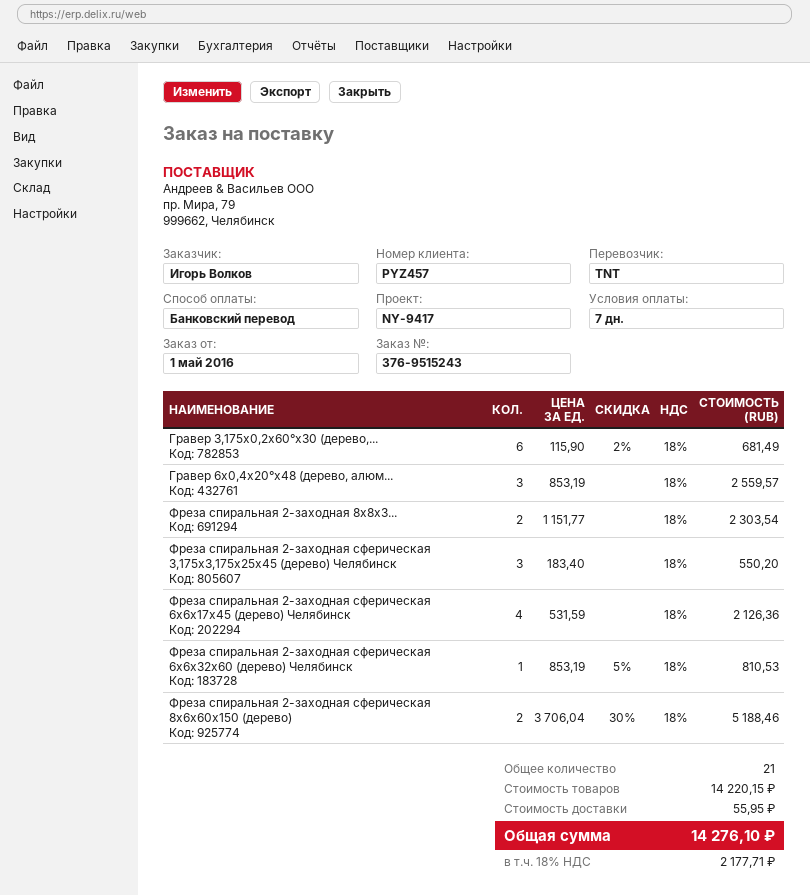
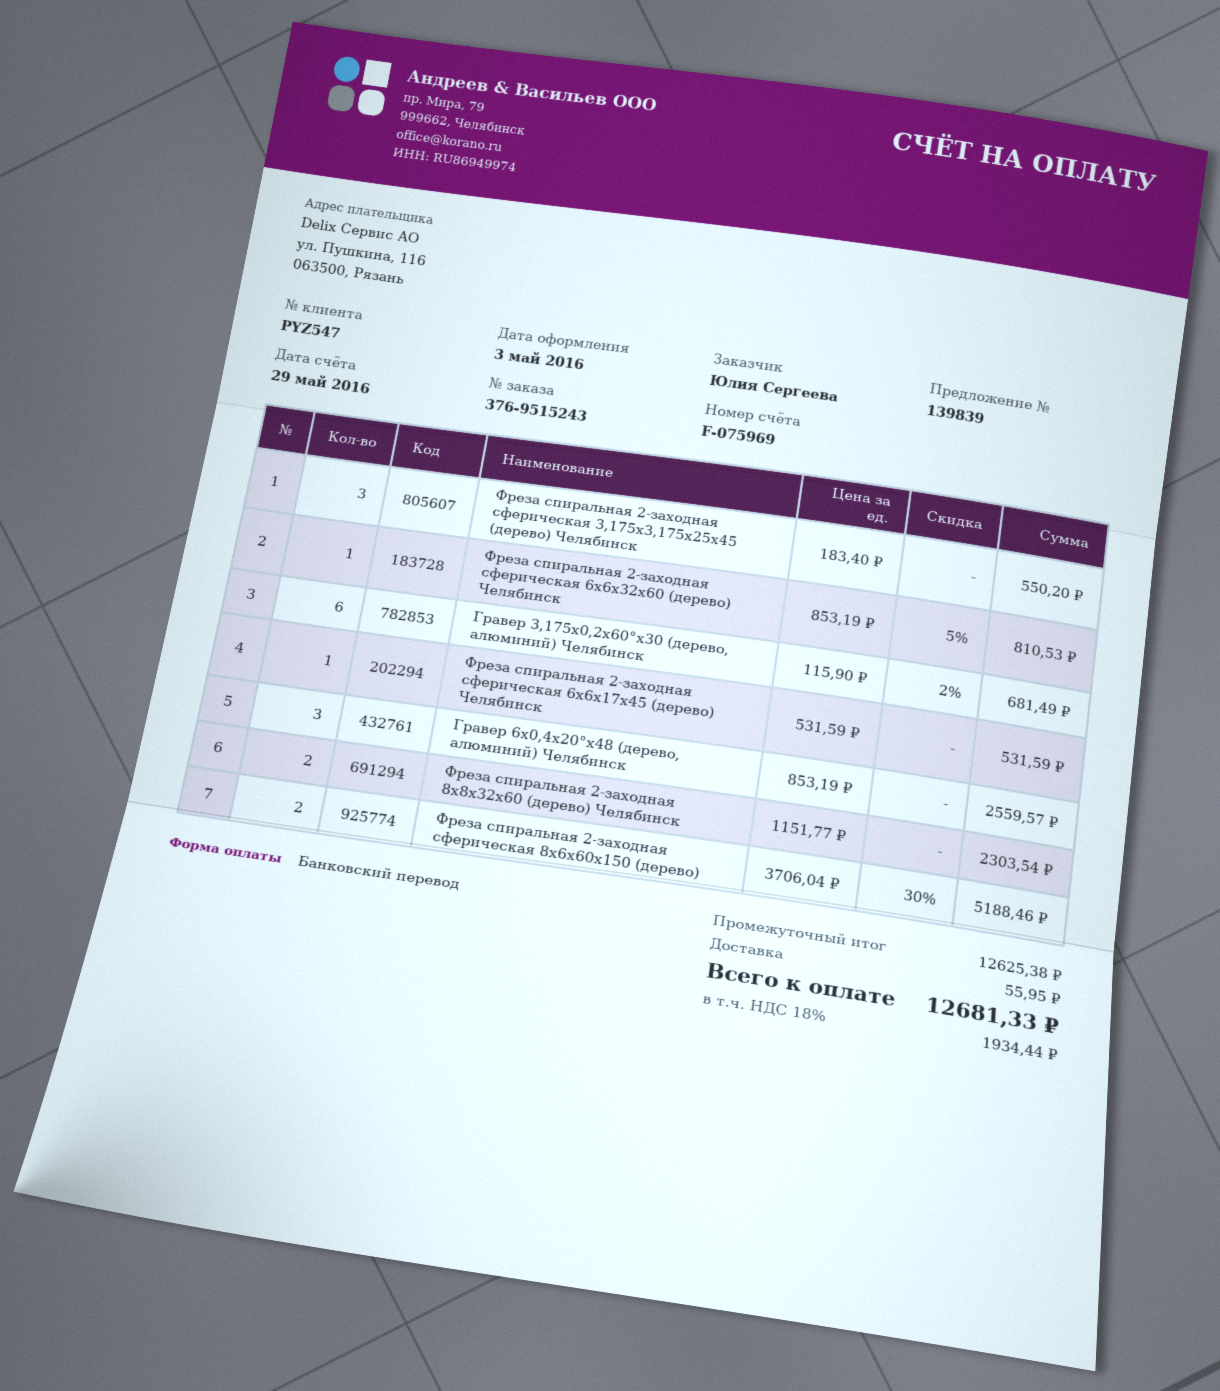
order date: 2016-05-01 -> 2016-05-03
customer number: PYZ457 -> PYZ547
ordered by: Игорь Волков -> Юлия Сергеева
Фреза спиральная 2-заходная сферическая 6х6х17х45 (дерево) Челябинск: 4 x 531.59 = 2126.36 -> 1 x 531.59 = 531.59
subtotal: 14220.15 -> 12625.38
tax: 18% = 2177.71 -> 18% = 1934.44
total: 14276.10 -> 12681.33

